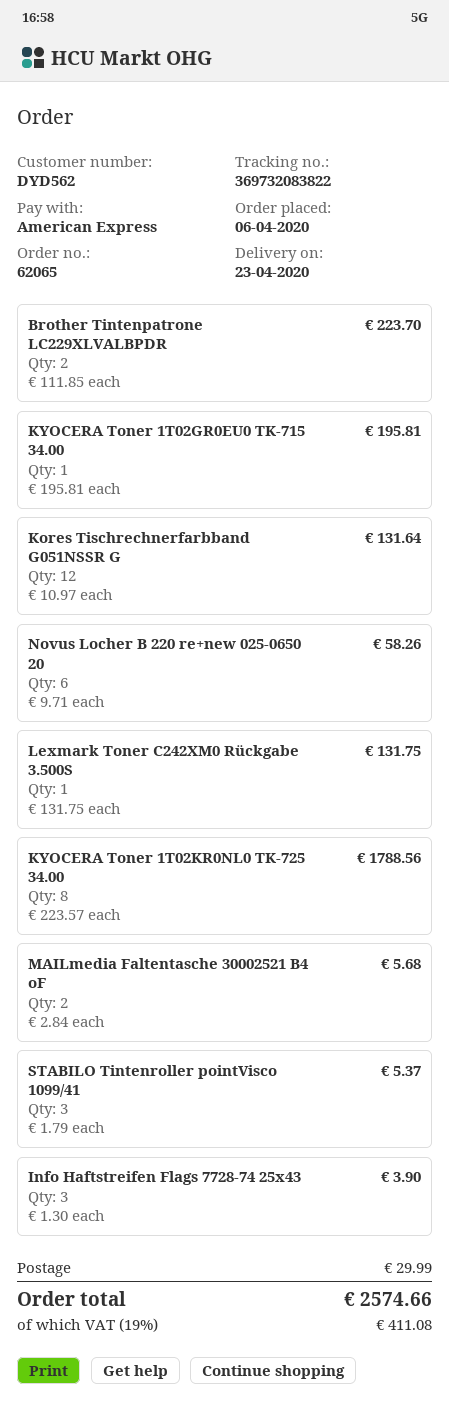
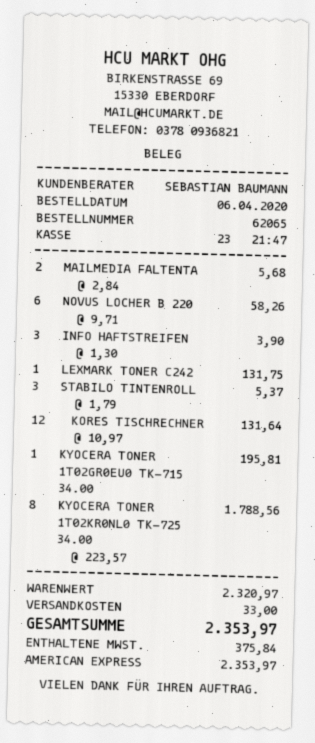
Brother Tintenpatrone LC229XLVALBPDR: 2 x 111.85 = 223.70 -> none
shipping: 29.99 -> 33.00
tax: 411.08 -> 375.84
total: 2574.66 -> 2353.97

